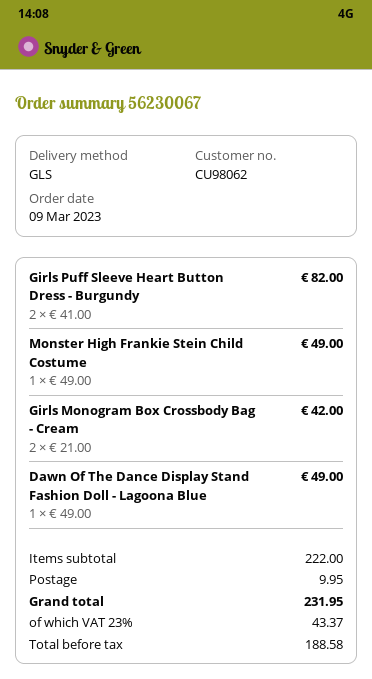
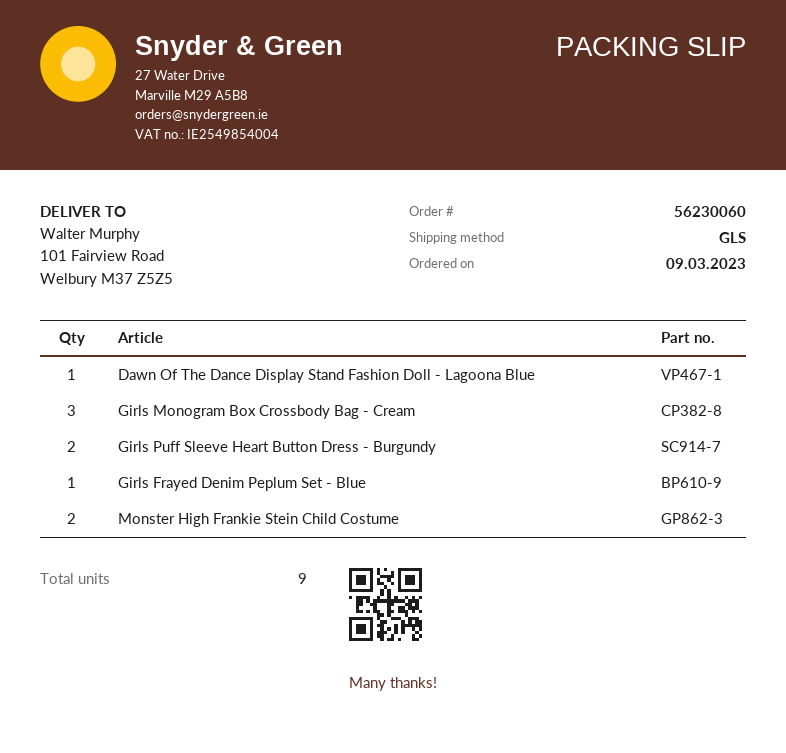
order number: 56230067 -> 56230060
Monster High Frankie Stein Child Costume: 1 -> 2
Girls Monogram Box Crossbody Bag - Cream: 2 -> 3
Girls Frayed Denim Peplum Set - Blue: none -> 1

